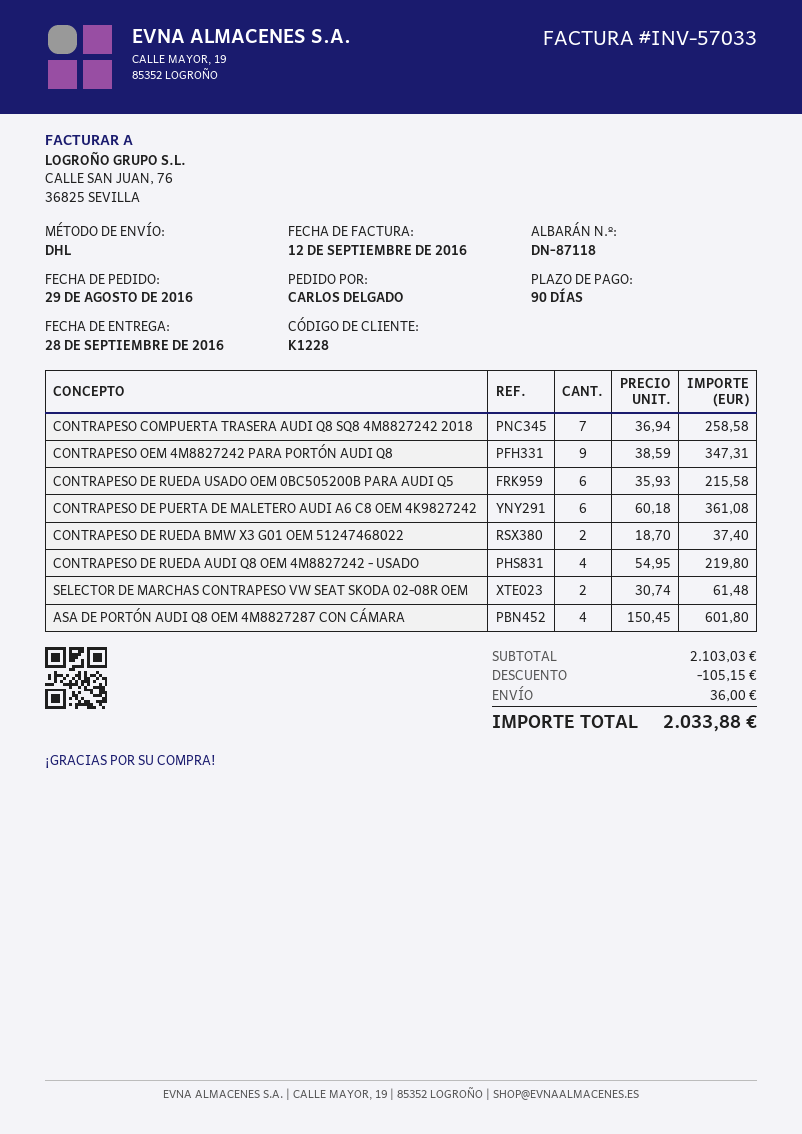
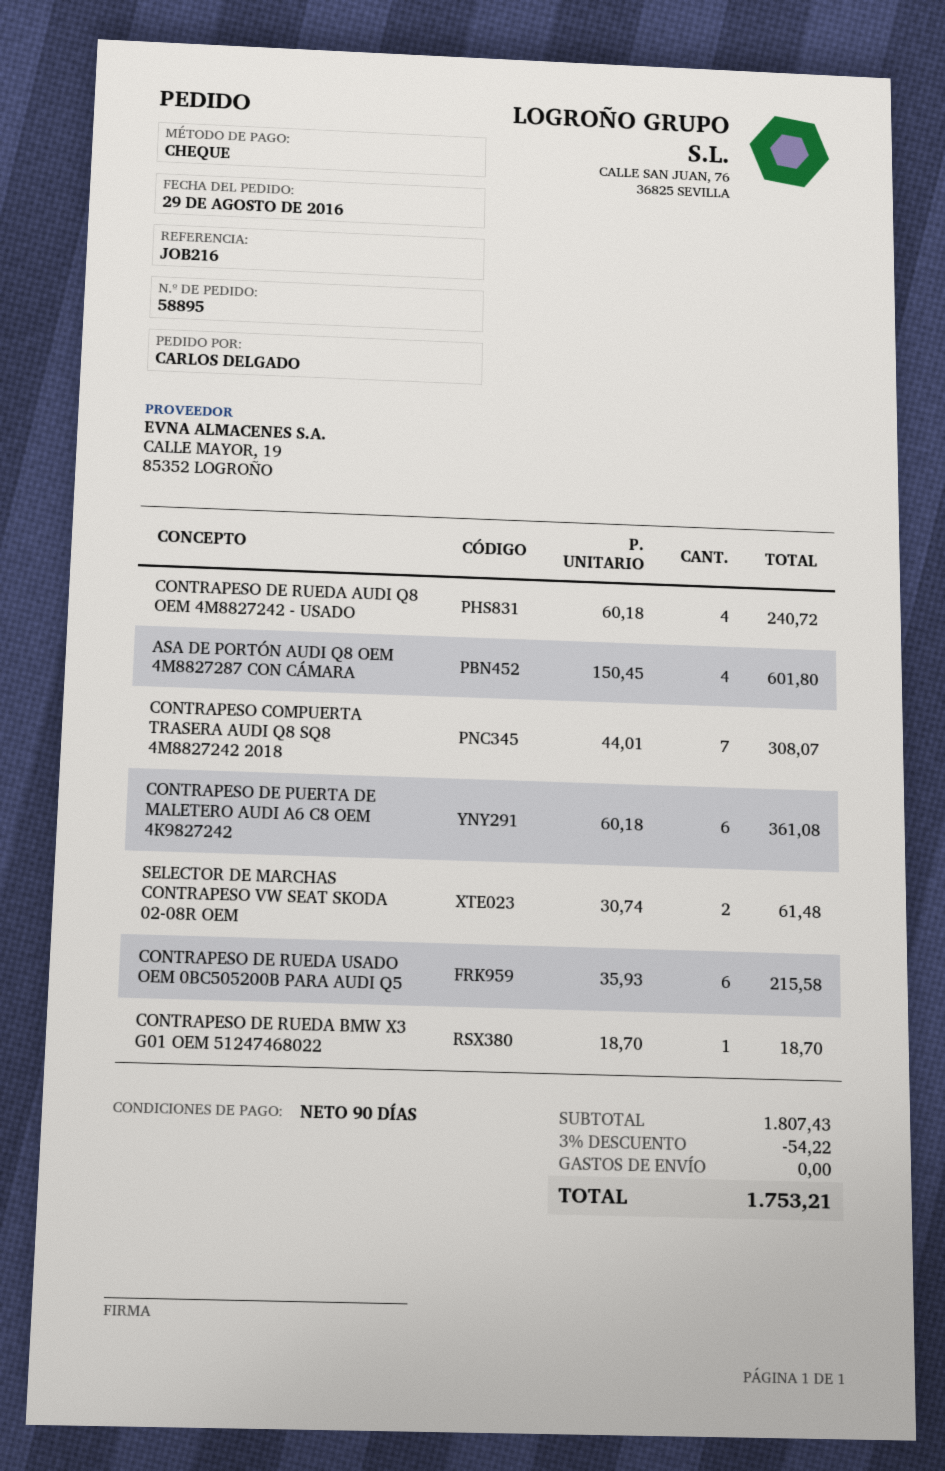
CONTRAPESO COMPUERTA TRASERA AUDI Q8 SQ8 4M8827242 2018: 7 x 36.94 = 258.58 -> 7 x 44.01 = 308.07
CONTRAPESO OEM 4M8827242 PARA PORTÓN AUDI Q8: 9 x 38.59 = 347.31 -> none
CONTRAPESO DE RUEDA BMW X3 G01 OEM 51247468022: 2 x 18.70 = 37.40 -> 1 x 18.70 = 18.70
CONTRAPESO DE RUEDA AUDI Q8 OEM 4M8827242 - USADO: 4 x 54.95 = 219.80 -> 4 x 60.18 = 240.72
subtotal: 2103.03 -> 1807.43
discount: 105.15 -> 54.22
shipping: 36.00 -> 0.00
total: 2033.88 -> 1753.21

